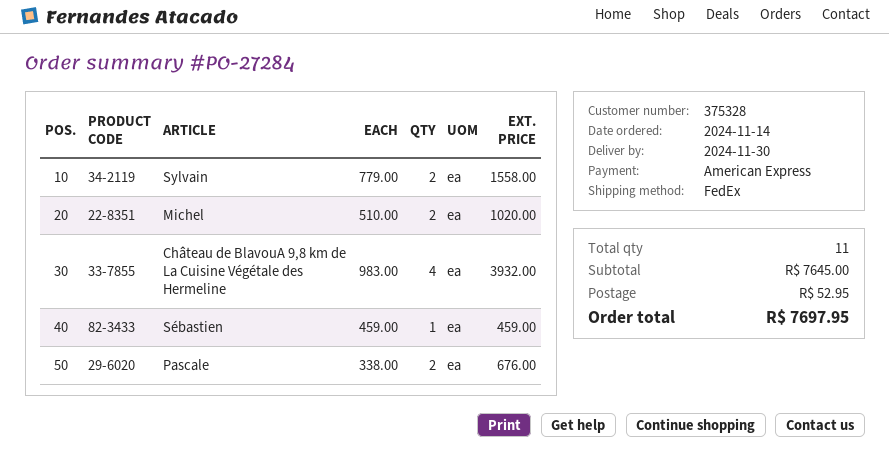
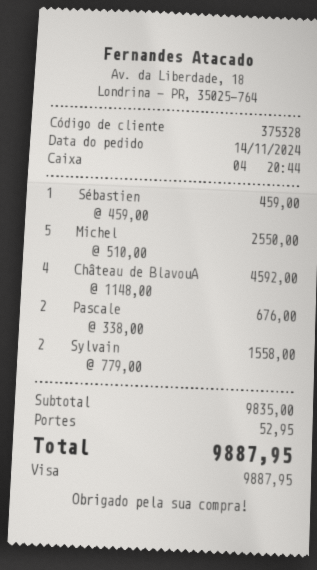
payment method: American Express -> Visa
Michel: 2 x 510.00 = 1020.00 -> 5 x 510.00 = 2550.00
Château de BlavouA 9,8 km de La Cuisine Végétale des Hermeline: 4 x 983.00 = 3932.00 -> 4 x 1148.00 = 4592.00
subtotal: 7645.00 -> 9835.00
total: 7697.95 -> 9887.95

